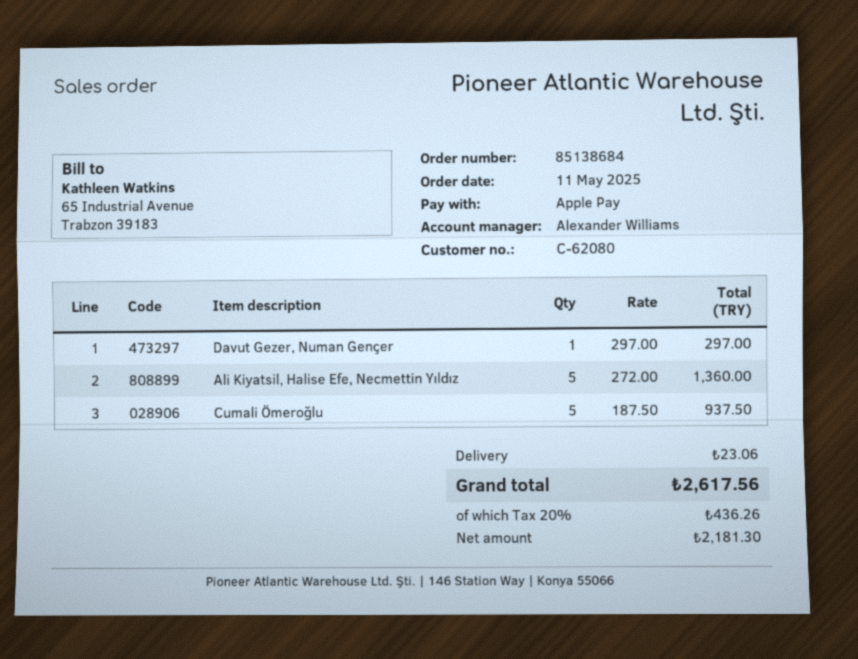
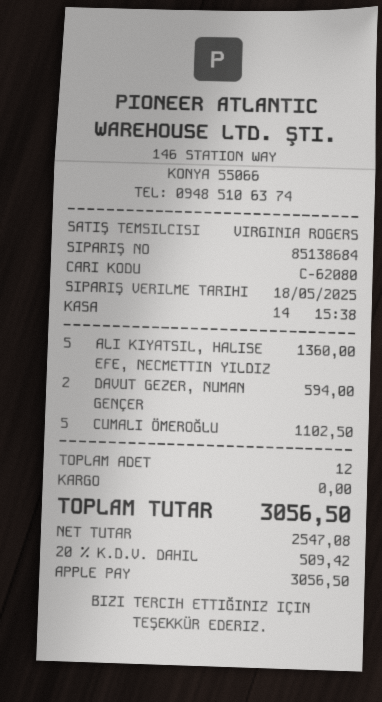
order date: 2025-05-11 -> 2025-05-18
sales rep: Alexander Williams -> VIRGINIA ROGERS
Davut Gezer, Numan Gençer: 1 for 297.00 -> 2 for 594.00
Cumali Ömeroğlu: 5 for 937.50 -> 5 for 1102.50
shipping: 23.06 -> 0.00
net: 2181.30 -> 2547.08
tax: 20% = 436.26 -> 20% = 509.42
total: 2617.56 -> 3056.50

